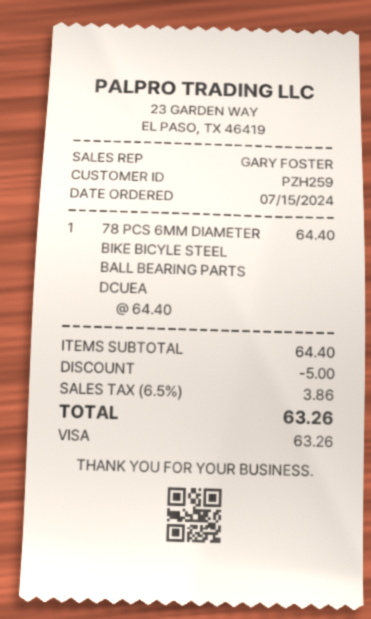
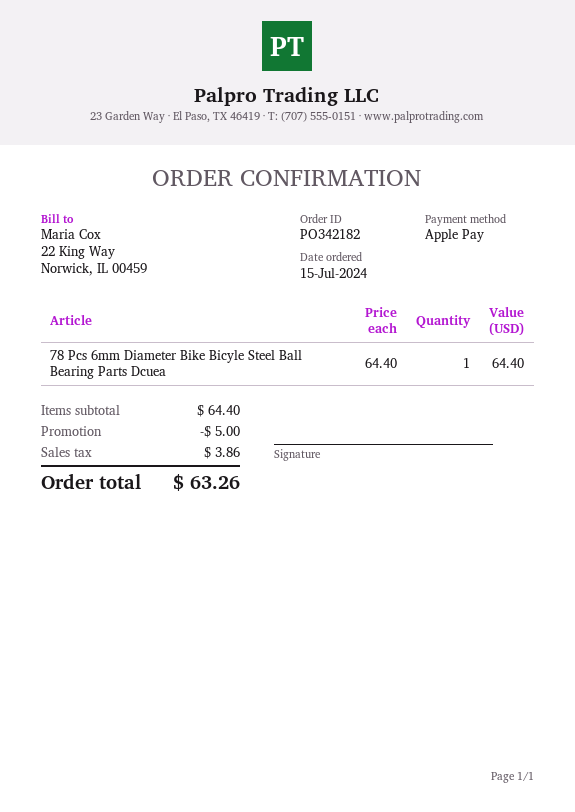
payment method: Visa -> Apple Pay

